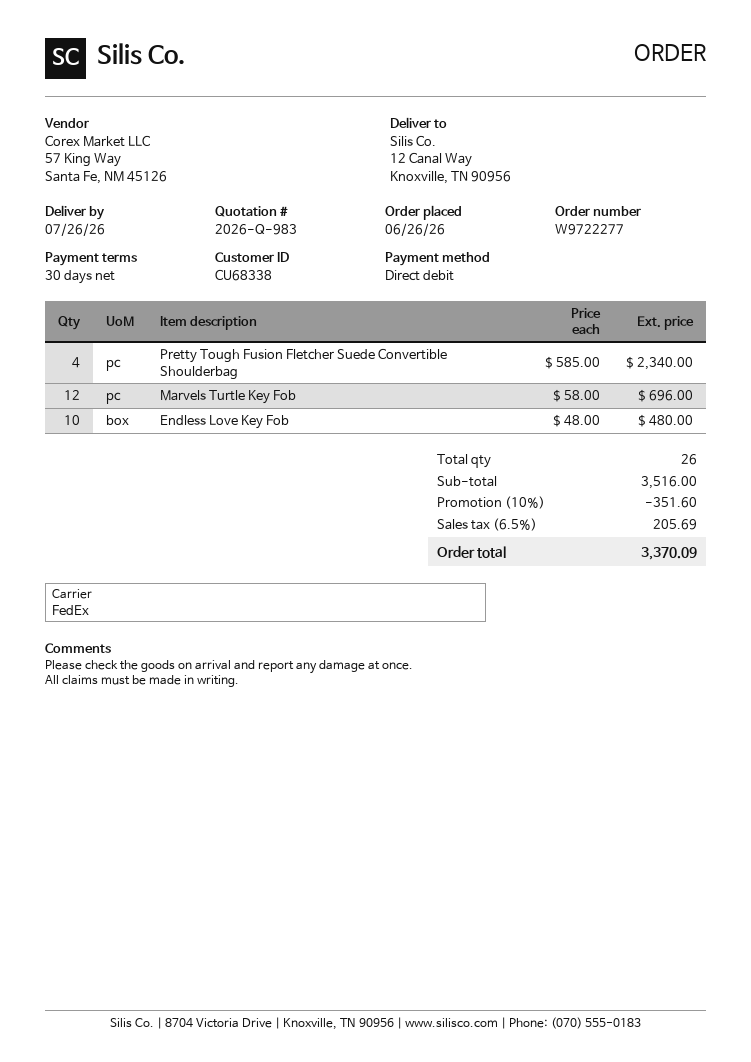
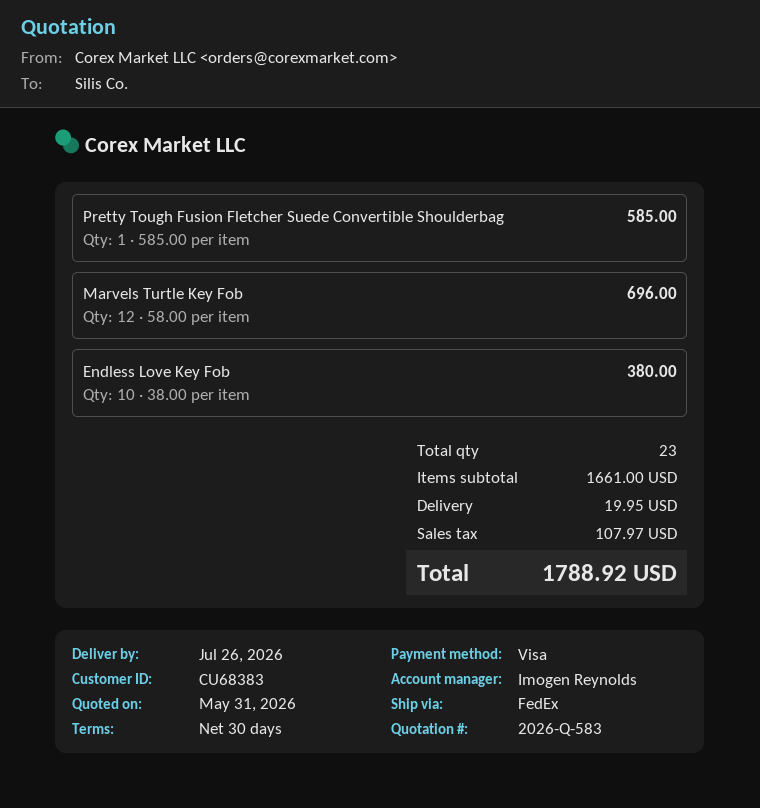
quote number: 2026-Q-983 -> 2026-Q-583
customer number: CU68338 -> CU68383
payment method: direct debit -> Visa
Pretty Tough Fusion Fletcher Suede Convertible Shoulderbag: 4 x 585.00 = 2340.00 -> 1 x 585.00 = 585.00
Endless Love Key Fob: 10 x 48.00 = 480.00 -> 10 x 38.00 = 380.00
total quantity: 26 -> 23
subtotal: 3516.00 -> 1661.00
discount: 10% = 351.60 -> none
shipping: none -> 19.95
tax: 205.69 -> 107.97
total: 3370.09 -> 1788.92

